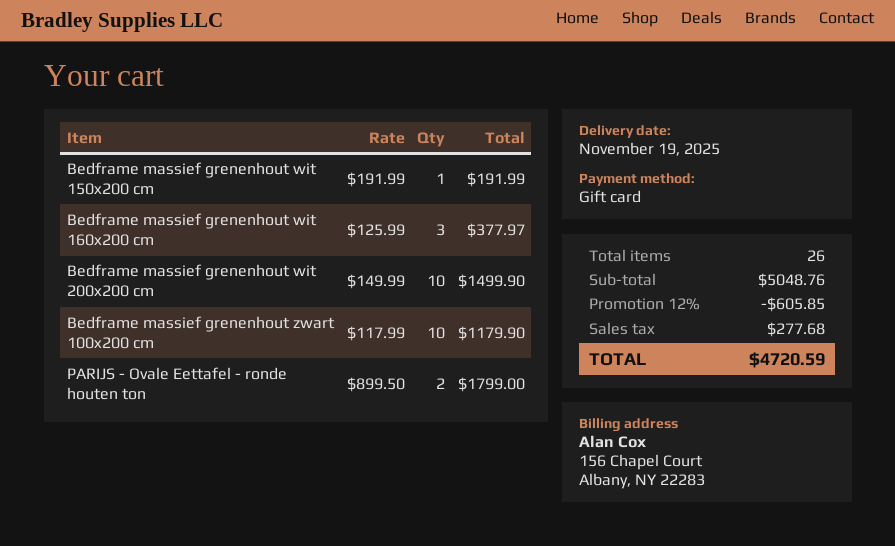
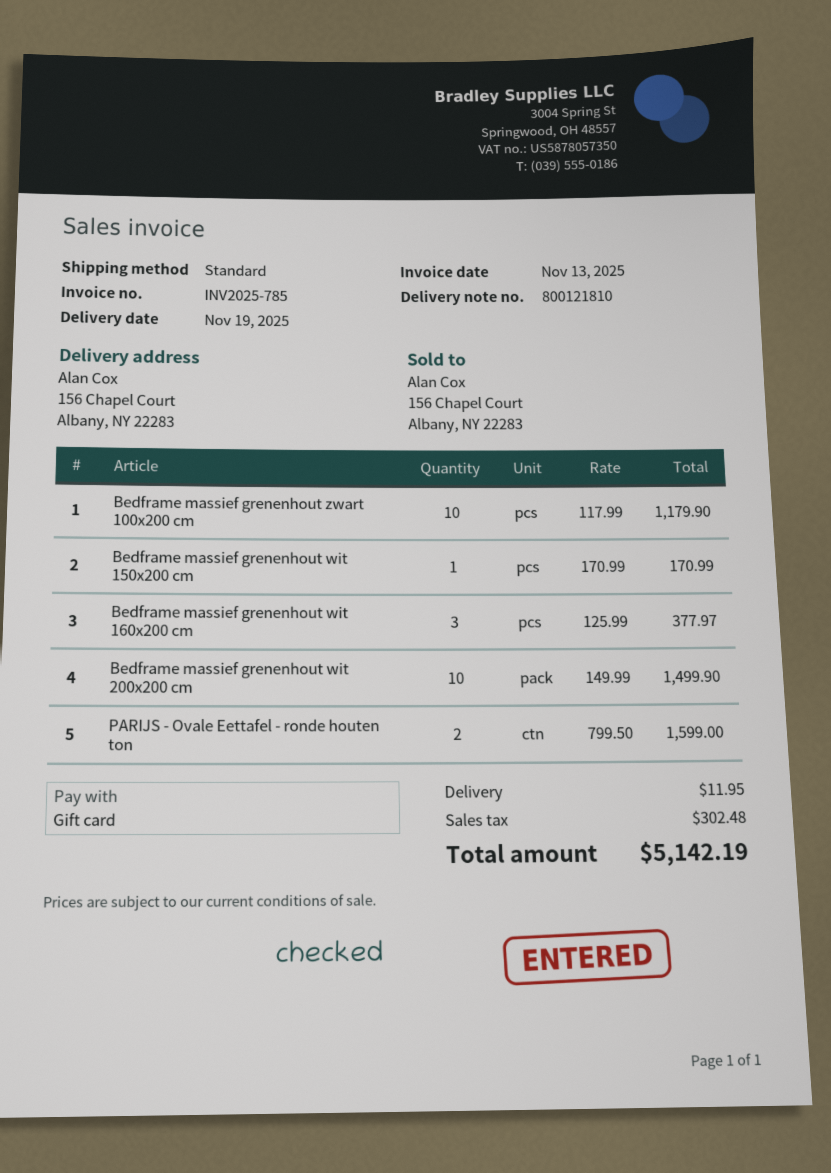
Bedframe massief grenenhout wit 150x200 cm: 1 x 191.99 = 191.99 -> 1 x 170.99 = 170.99
PARIJS - Ovale Eettafel - ronde houten ton: 2 x 899.50 = 1799.00 -> 2 x 799.50 = 1599.00
discount: 12% = 605.85 -> none
shipping: none -> 11.95
tax: 277.68 -> 302.48
total: 4720.59 -> 5142.19

